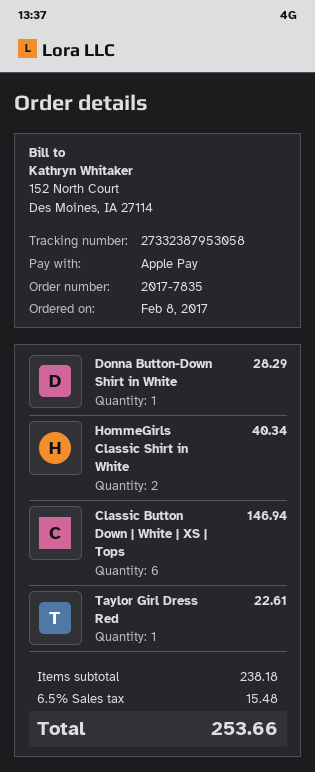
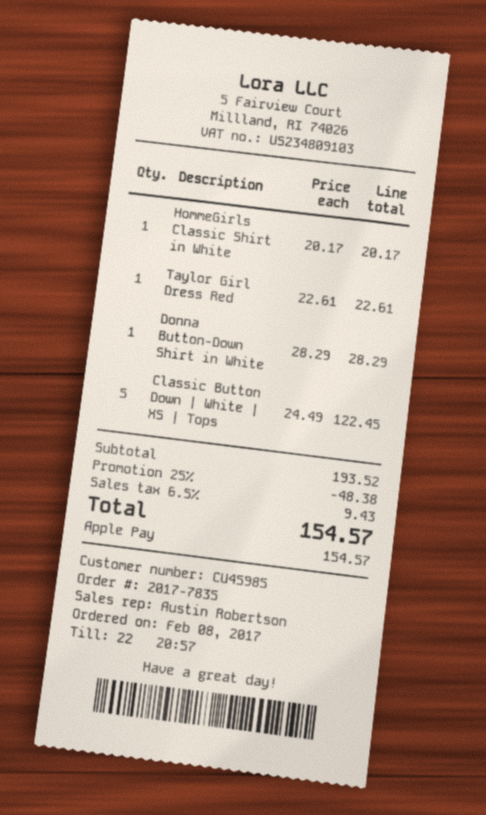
HommeGirls Classic Shirt in White: 2 for 40.34 -> 1 for 20.17
Classic Button Down | White | XS | Tops: 6 for 146.94 -> 5 for 122.45
subtotal: 238.18 -> 193.52
discount: none -> 25% = 48.38
tax: 6.5% = 15.48 -> 6.5% = 9.43
total: 253.66 -> 154.57

